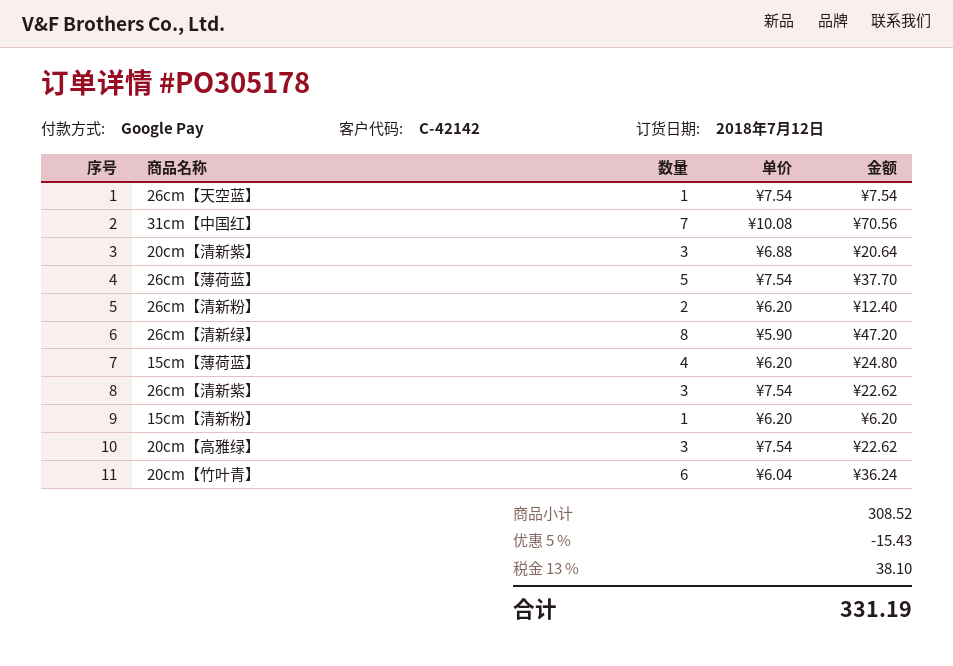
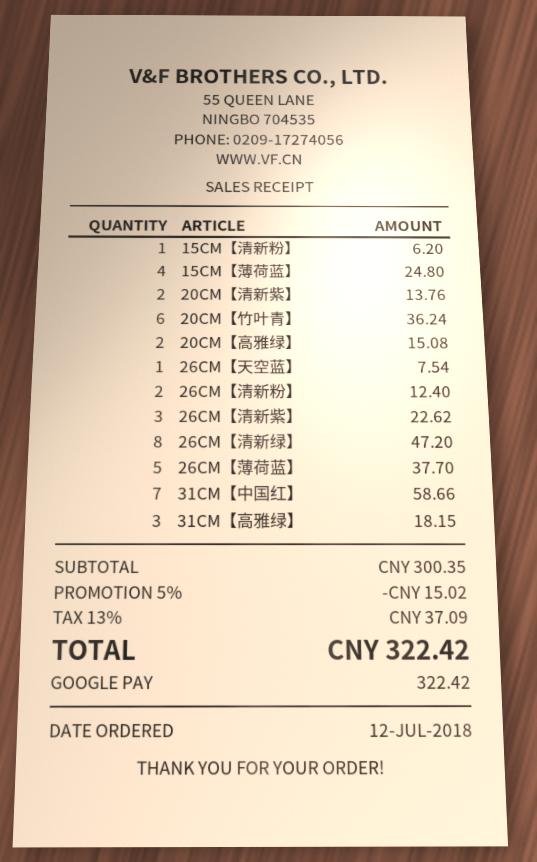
31cm【中国红】: 7 for 70.56 -> 7 for 58.66
20cm【清新紫】: 3 for 20.64 -> 2 for 13.76
20cm【高雅绿】: 3 for 22.62 -> 2 for 15.08
31CM【高雅绿】: none -> 3 for 18.15
subtotal: 308.52 -> 300.35
discount: 5% = 15.43 -> 5% = 15.02
tax: 13% = 38.10 -> 13% = 37.09
total: 331.19 -> 322.42

